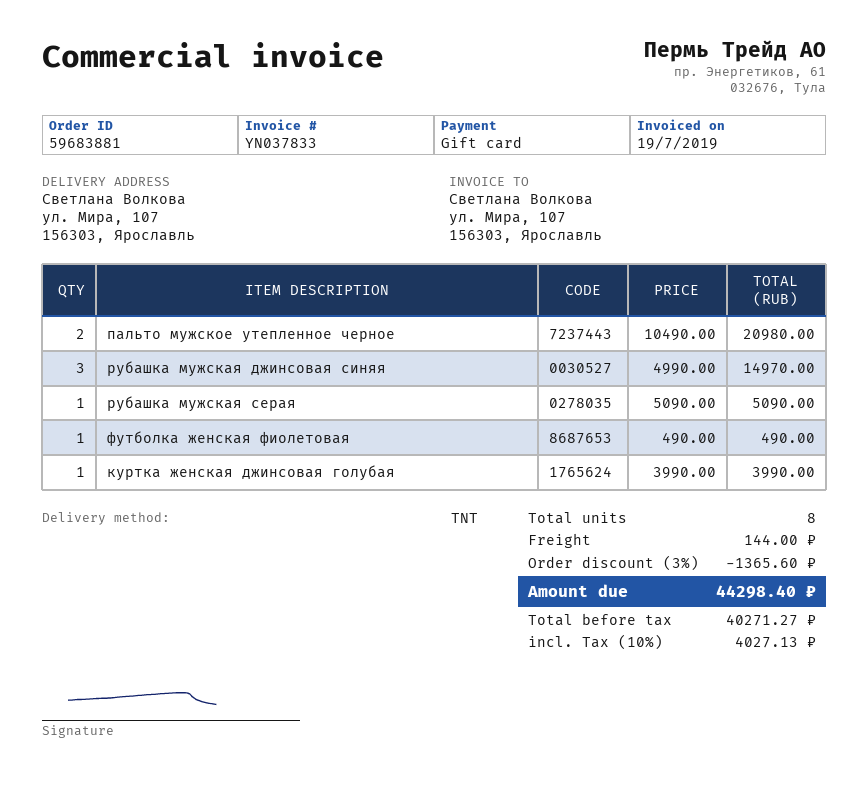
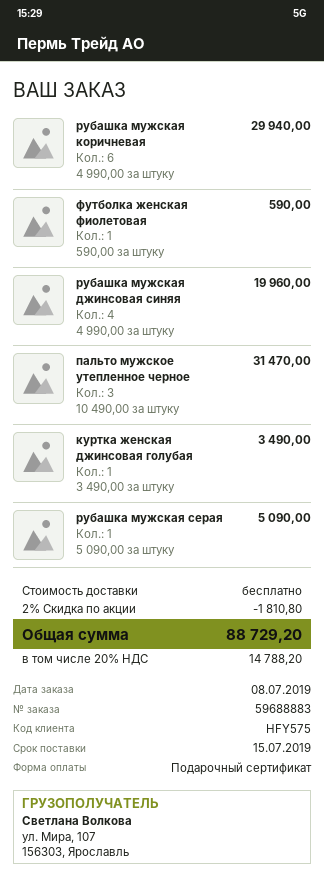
order number: 59683881 -> 59688883
пальто мужское утепленное черное: 2 x 10490.00 = 20980.00 -> 3 x 10490.00 = 31470.00
рубашка мужская джинсовая синяя: 3 x 4990.00 = 14970.00 -> 4 x 4990.00 = 19960.00
футболка женская фиолетовая: 1 x 490.00 = 490.00 -> 1 x 590.00 = 590.00
куртка женская джинсовая голубая: 1 x 3990.00 = 3990.00 -> 1 x 3490.00 = 3490.00
рубашка мужская коричневая: none -> 6 x 4990.00 = 29940.00
discount: 3% = 1365.60 -> 2% = 1810.80
shipping: 144.00 -> 0.00
tax: 10% = 4027.13 -> 20% = 14788.20
total: 44298.40 -> 88729.20

